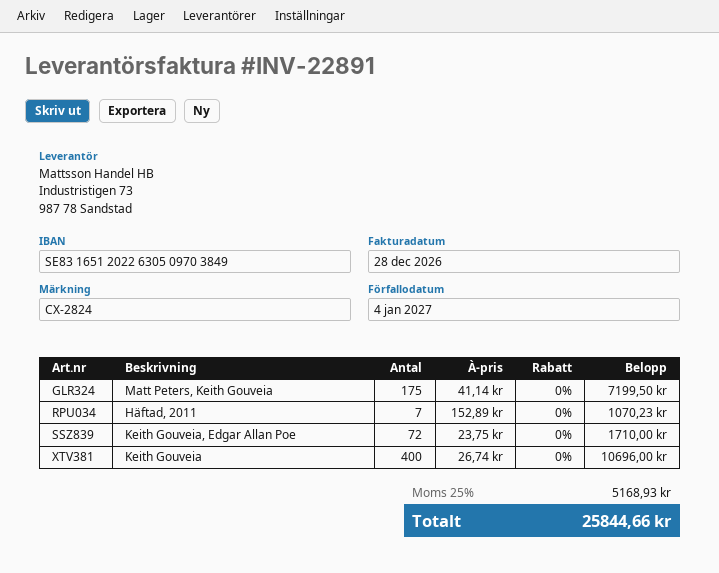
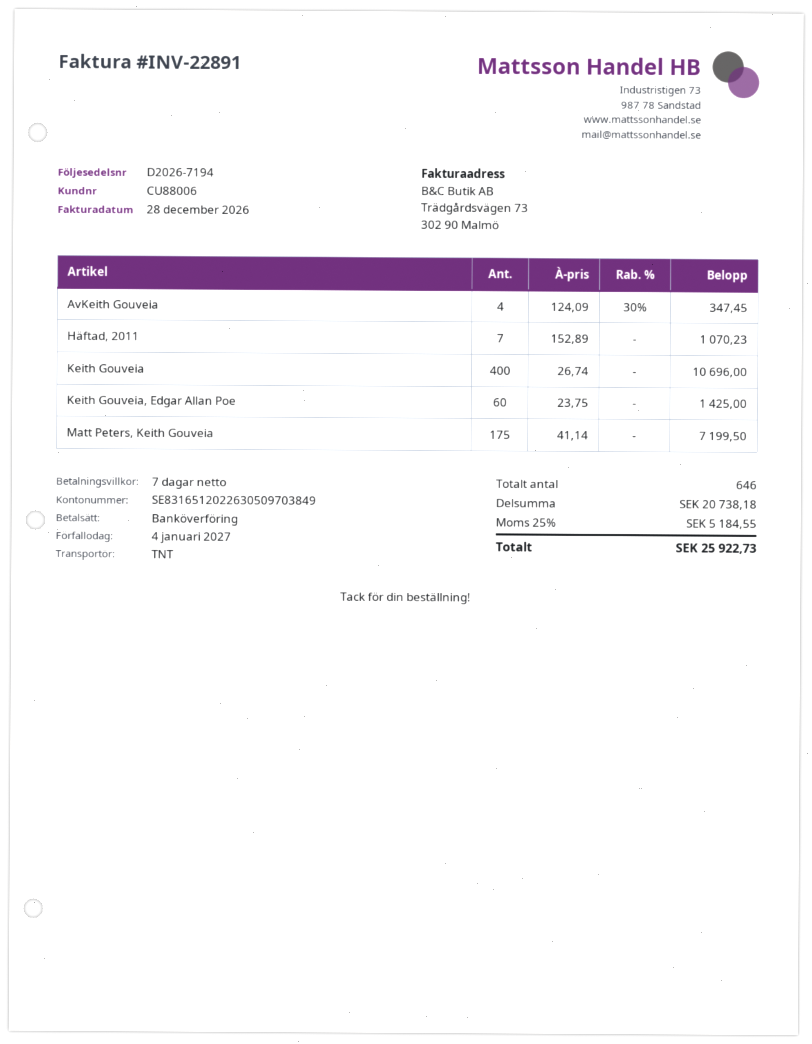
Keith Gouveia, Edgar Allan Poe: 72 x 23.75 = 1710.00 -> 60 x 23.75 = 1425.00
AvKeith Gouveia: none -> 4 x 124.09 - 30% = 347.45
tax: 25% = 5168.93 -> 25% = 5184.55
total: 25844.66 -> 25922.73

